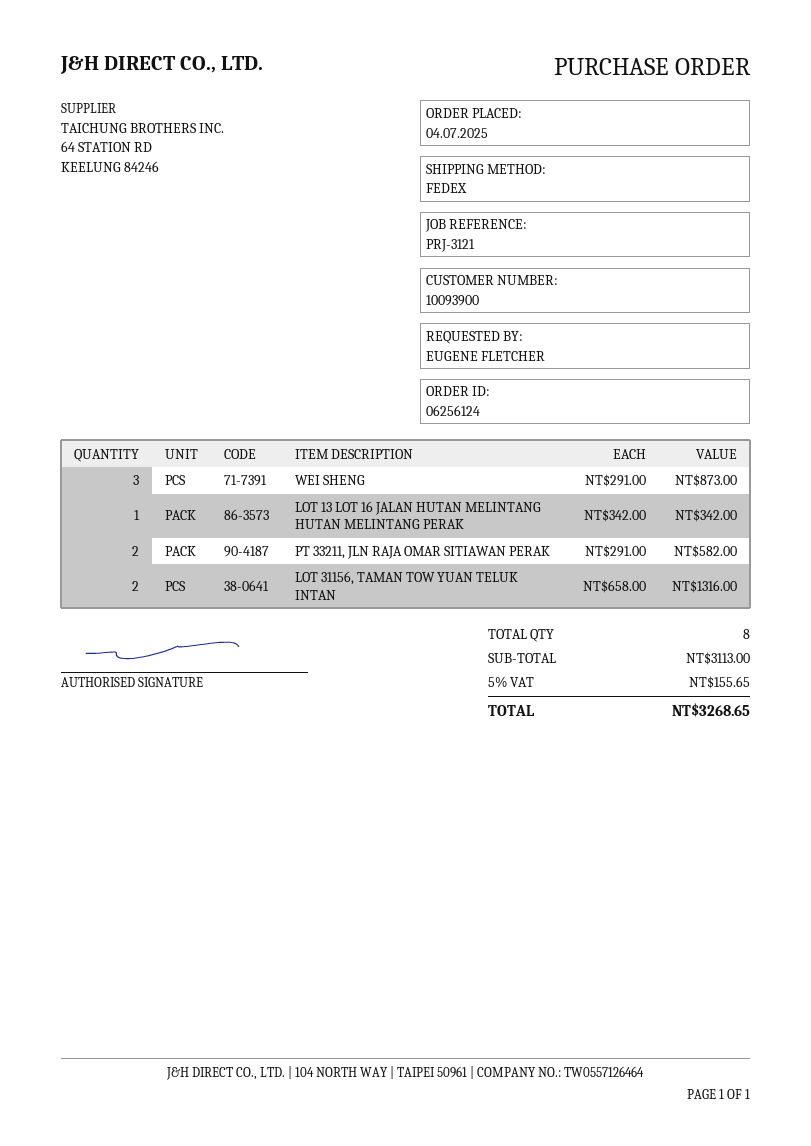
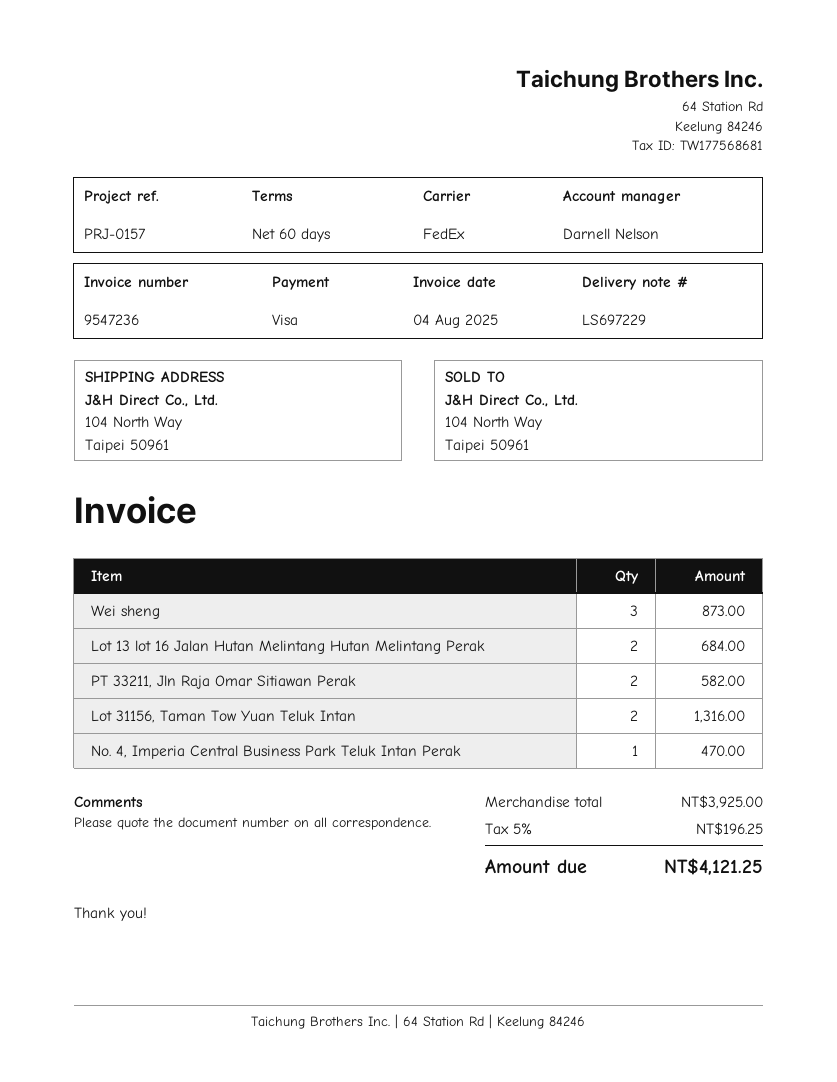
reference: PRJ-3121 -> PRJ-0157
LOT 13 LOT 16 JALAN HUTAN MELINTANG HUTAN MELINTANG PERAK: 1 for 342.00 -> 2 for 684.00
No. 4, Imperia Central Business Park Teluk Intan Perak: none -> 1 for 470.00
subtotal: 3113.00 -> 3925.00
tax: 5% = 155.65 -> 5% = 196.25
total: 3268.65 -> 4121.25

